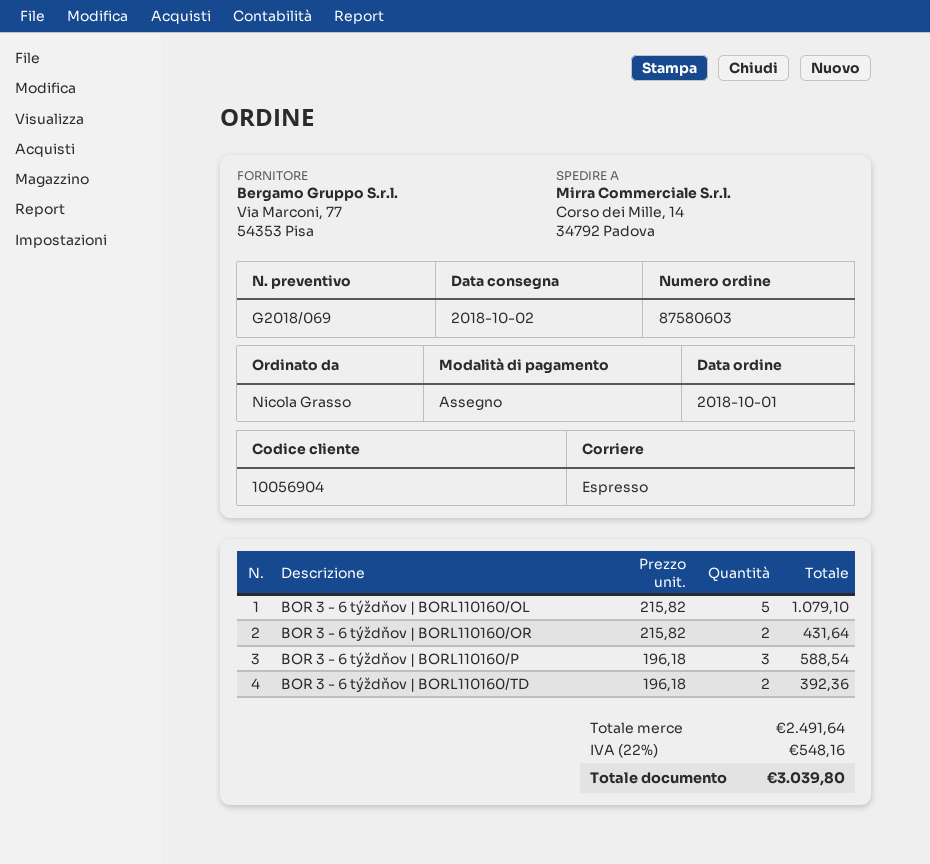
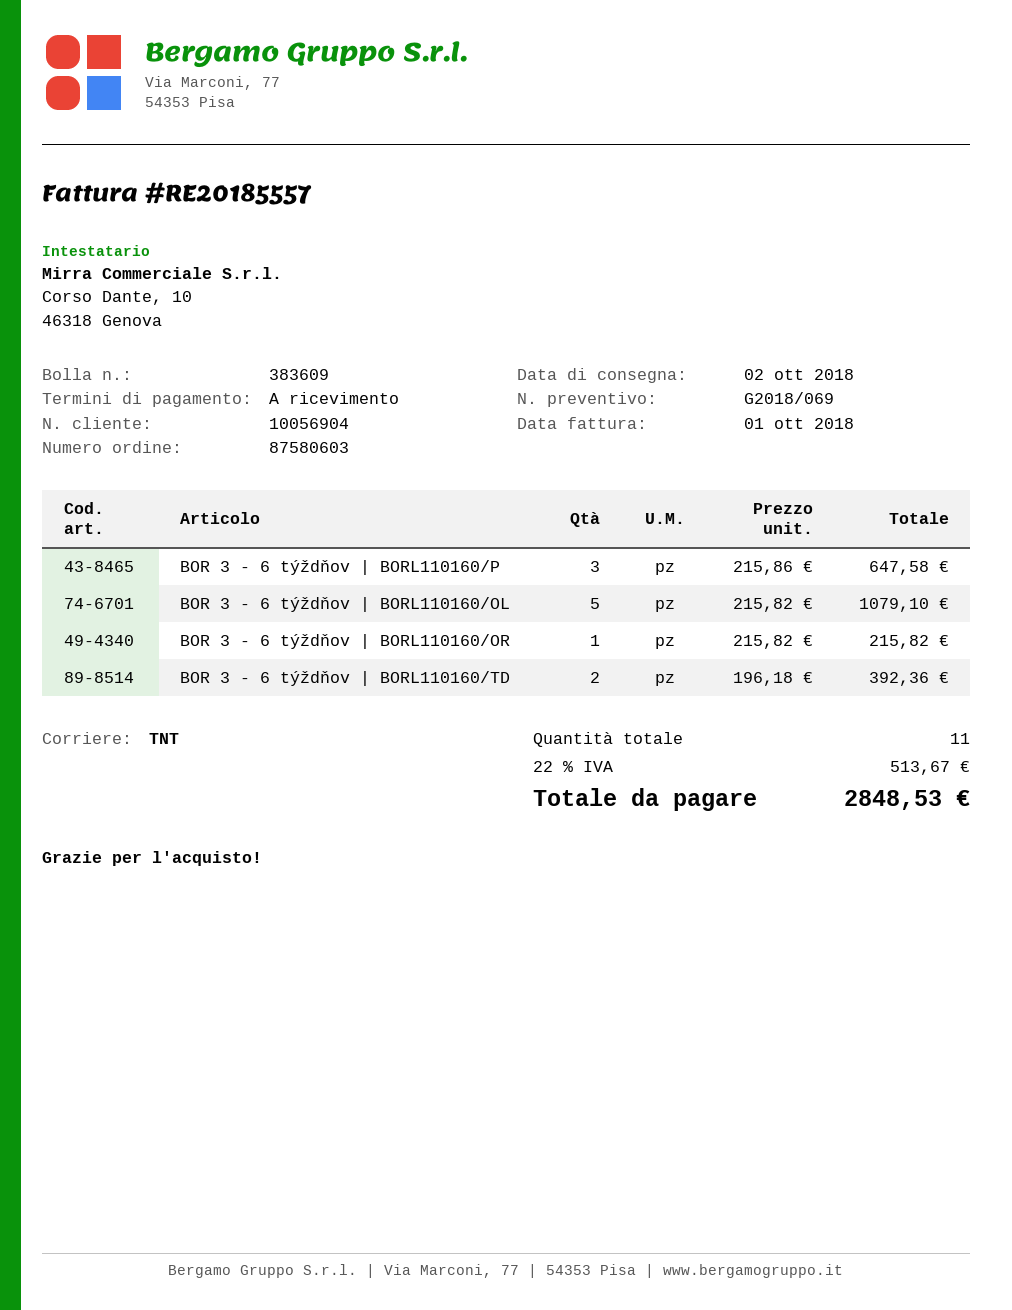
shipping method: express -> TNT
BOR 3 - 6 týždňov | BORL110160/OR: 2 x 215.82 = 431.64 -> 1 x 215.82 = 215.82
BOR 3 - 6 týždňov | BORL110160/P: 3 x 196.18 = 588.54 -> 3 x 215.86 = 647.58
tax: 22% = 548.16 -> 22% = 513.67
total: 3039.80 -> 2848.53

